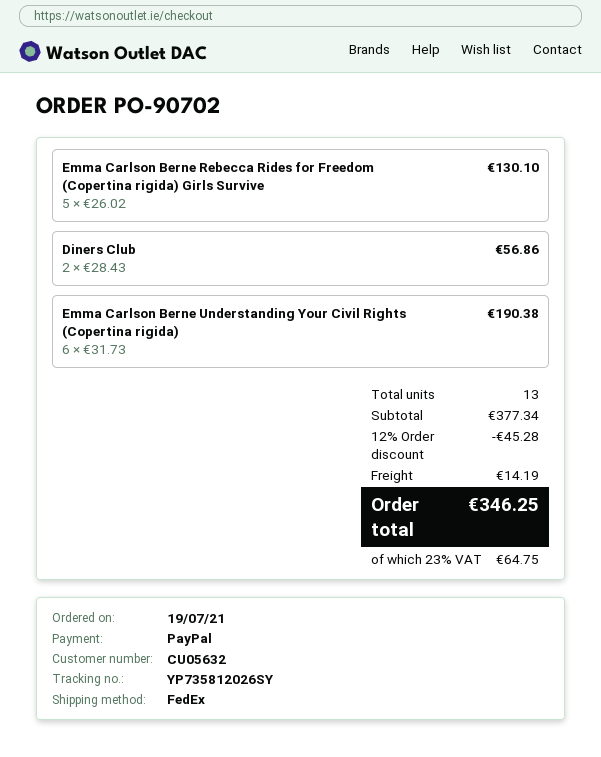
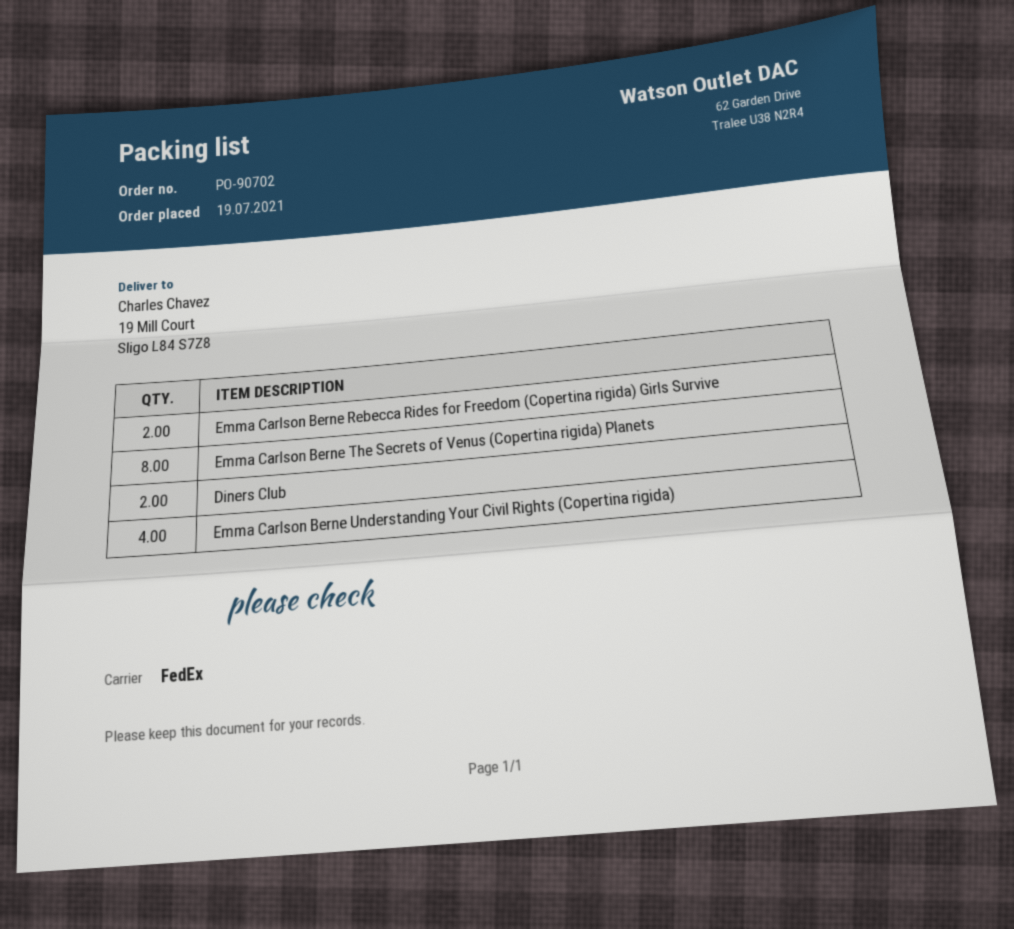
Emma Carlson Berne Rebecca Rides for Freedom (Copertina rigida) Girls Survive: 5 -> 2
Emma Carlson Berne Understanding Your Civil Rights (Copertina rigida): 6 -> 4
Emma Carlson Berne The Secrets of Venus (Copertina rigida) Planets: none -> 8

